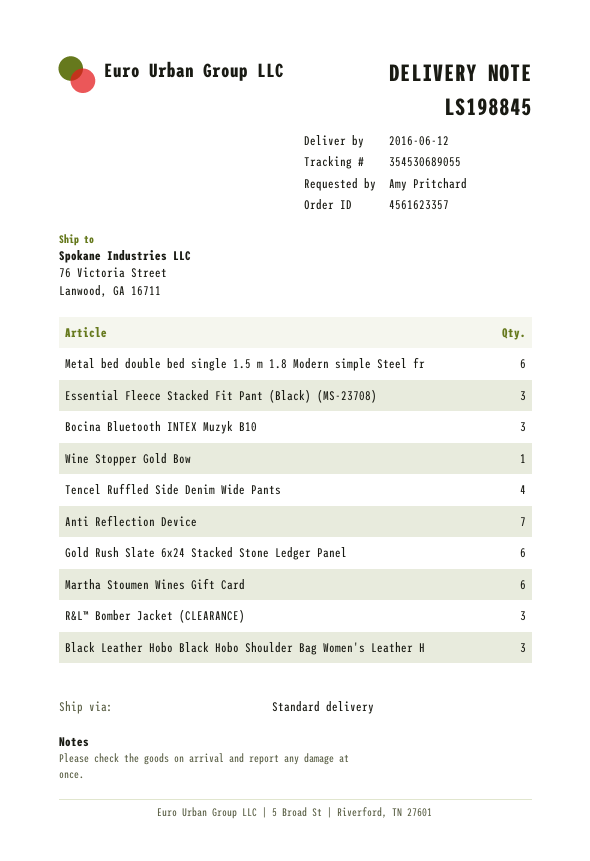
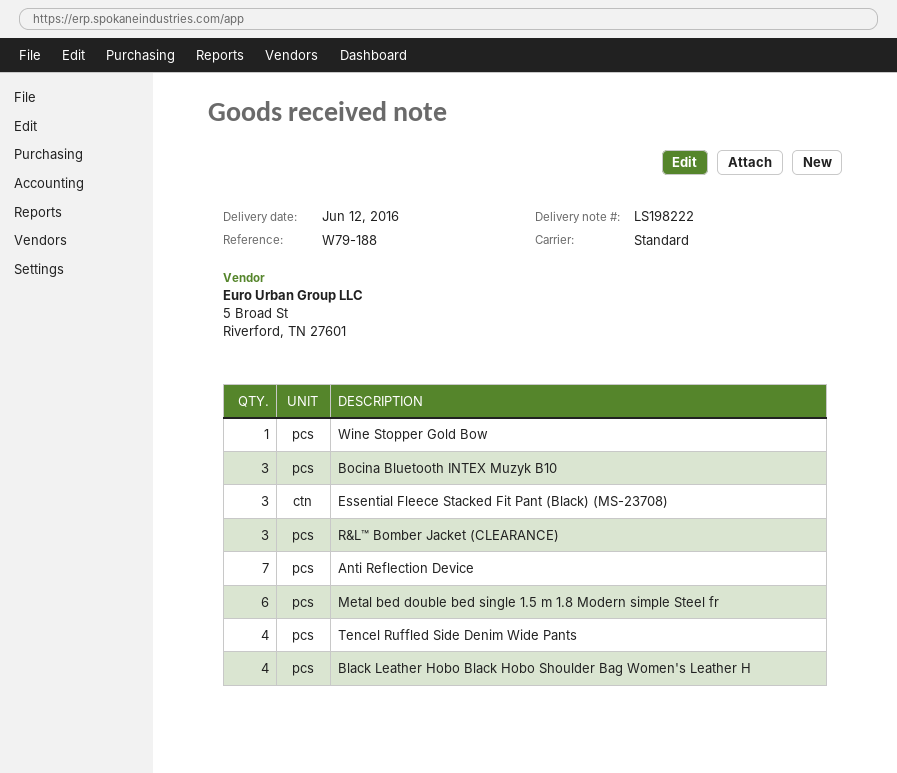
delivery note number: LS198845 -> LS198222
Gold Rush Slate 6x24 Stacked Stone Ledger Panel: 6 -> none
Martha Stoumen Wines Gift Card: 6 -> none
Black Leather Hobo Black Hobo Shoulder Bag Women's Leather H: 3 -> 4

